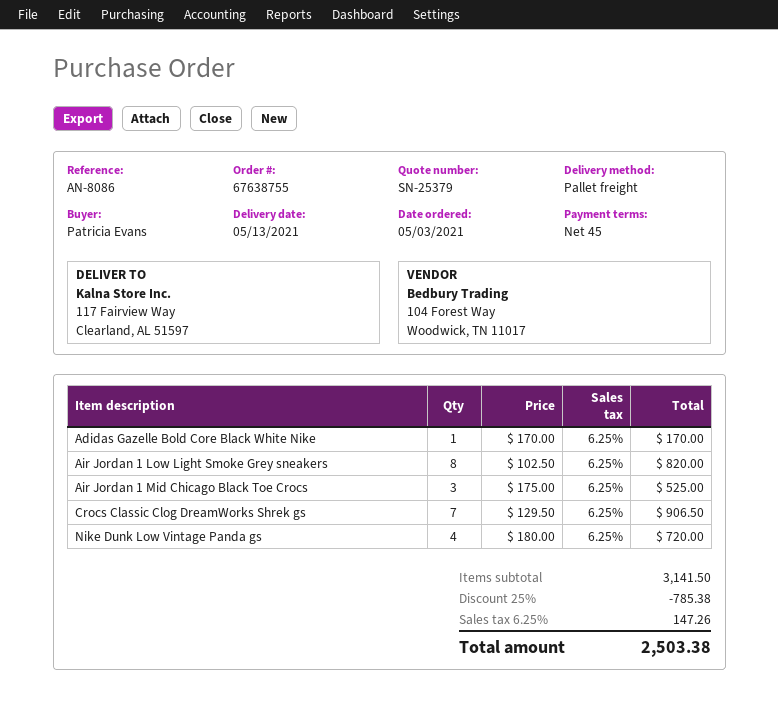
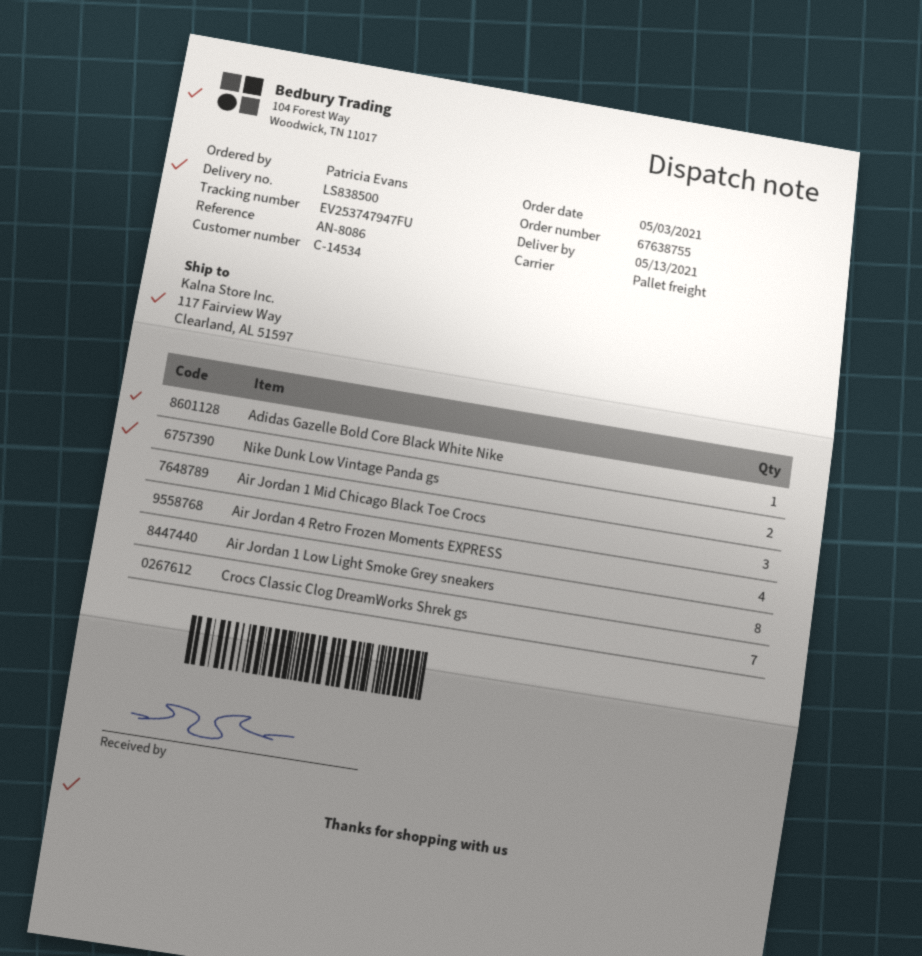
Nike Dunk Low Vintage Panda gs: 4 -> 2
Air Jordan 4 Retro Frozen Moments EXPRESS: none -> 4

